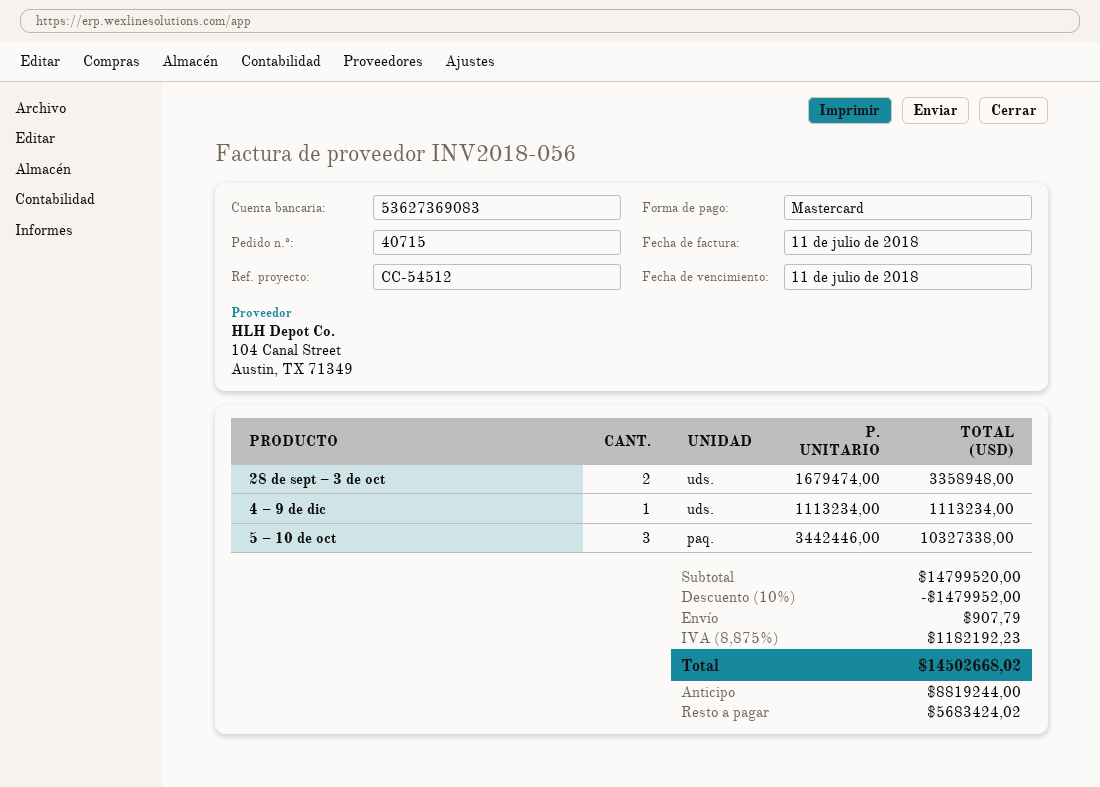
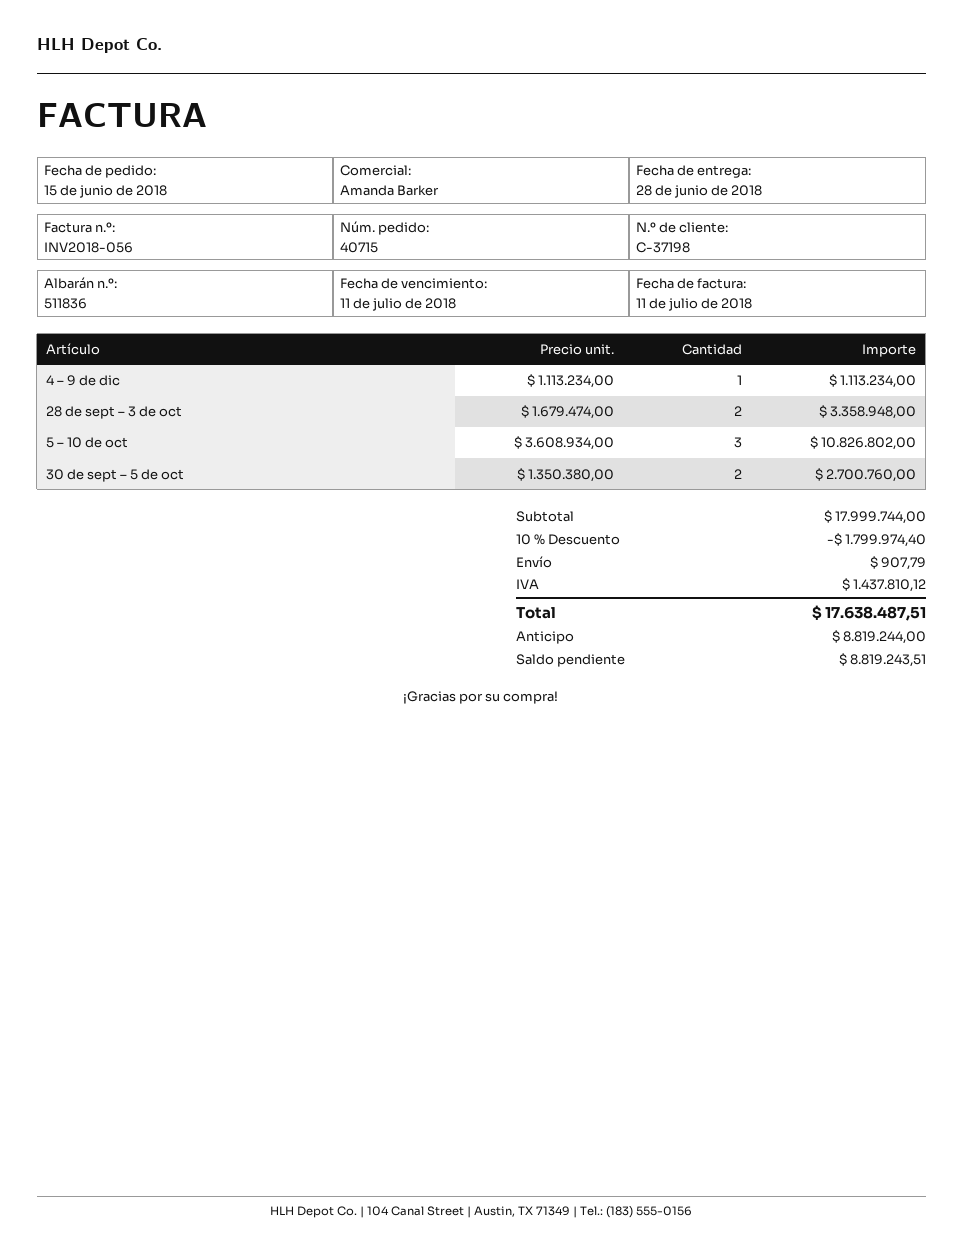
5 – 10 de oct: 3 x 3442446.00 = 10327338.00 -> 3 x 3608934.00 = 10826802.00
30 de sept – 5 de oct: none -> 2 x 1350380.00 = 2700760.00
subtotal: 14799520.00 -> 17999744.00
discount: 10% = 1479952.00 -> 10% = 1799974.40
tax: 1182192.23 -> 1437810.12
total: 14502668.02 -> 17638487.51
balance: 5683424.02 -> 8819243.51

